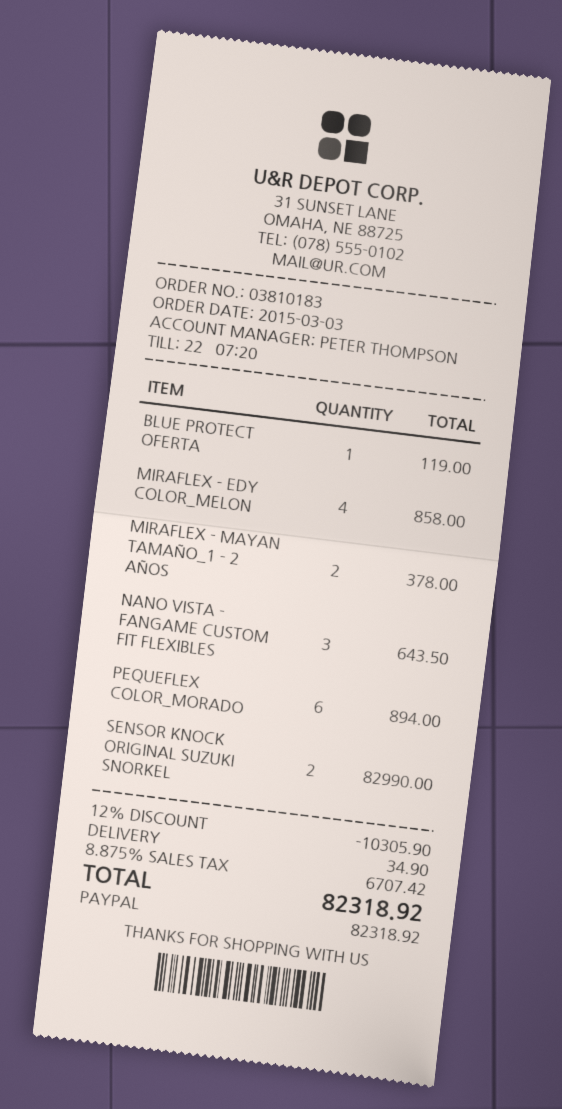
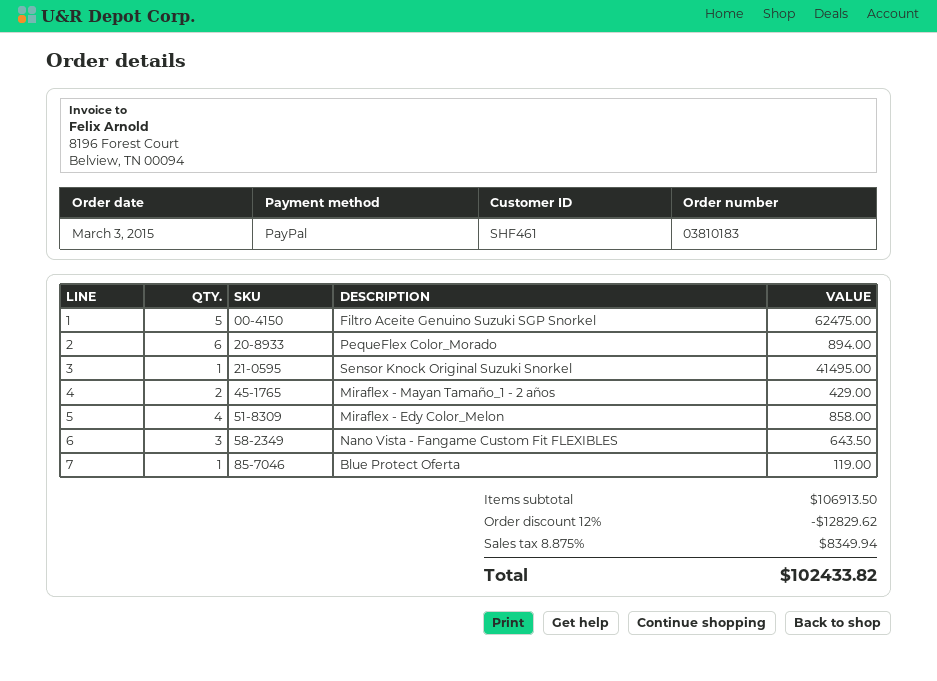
MIRAFLEX - MAYAN TAMAÑO_1 - 2 AÑOS: 2 for 378.00 -> 2 for 429.00
SENSOR KNOCK ORIGINAL SUZUKI SNORKEL: 2 for 82990.00 -> 1 for 41495.00
Filtro Aceite Genuino Suzuki SGP Snorkel: none -> 5 for 62475.00
discount: 12% = 10305.90 -> 12% = 12829.62
shipping: 34.90 -> none
tax: 8.875% = 6707.42 -> 8.875% = 8349.94
total: 82318.92 -> 102433.82

